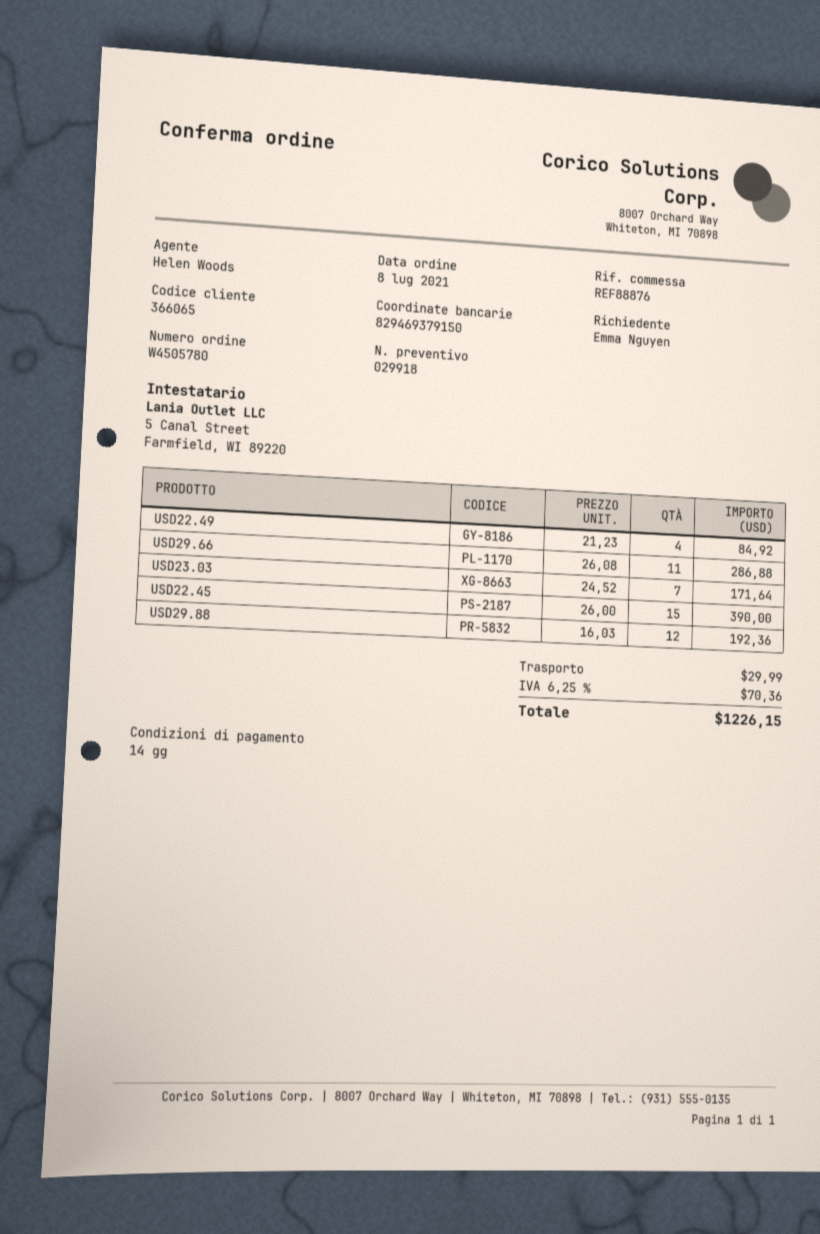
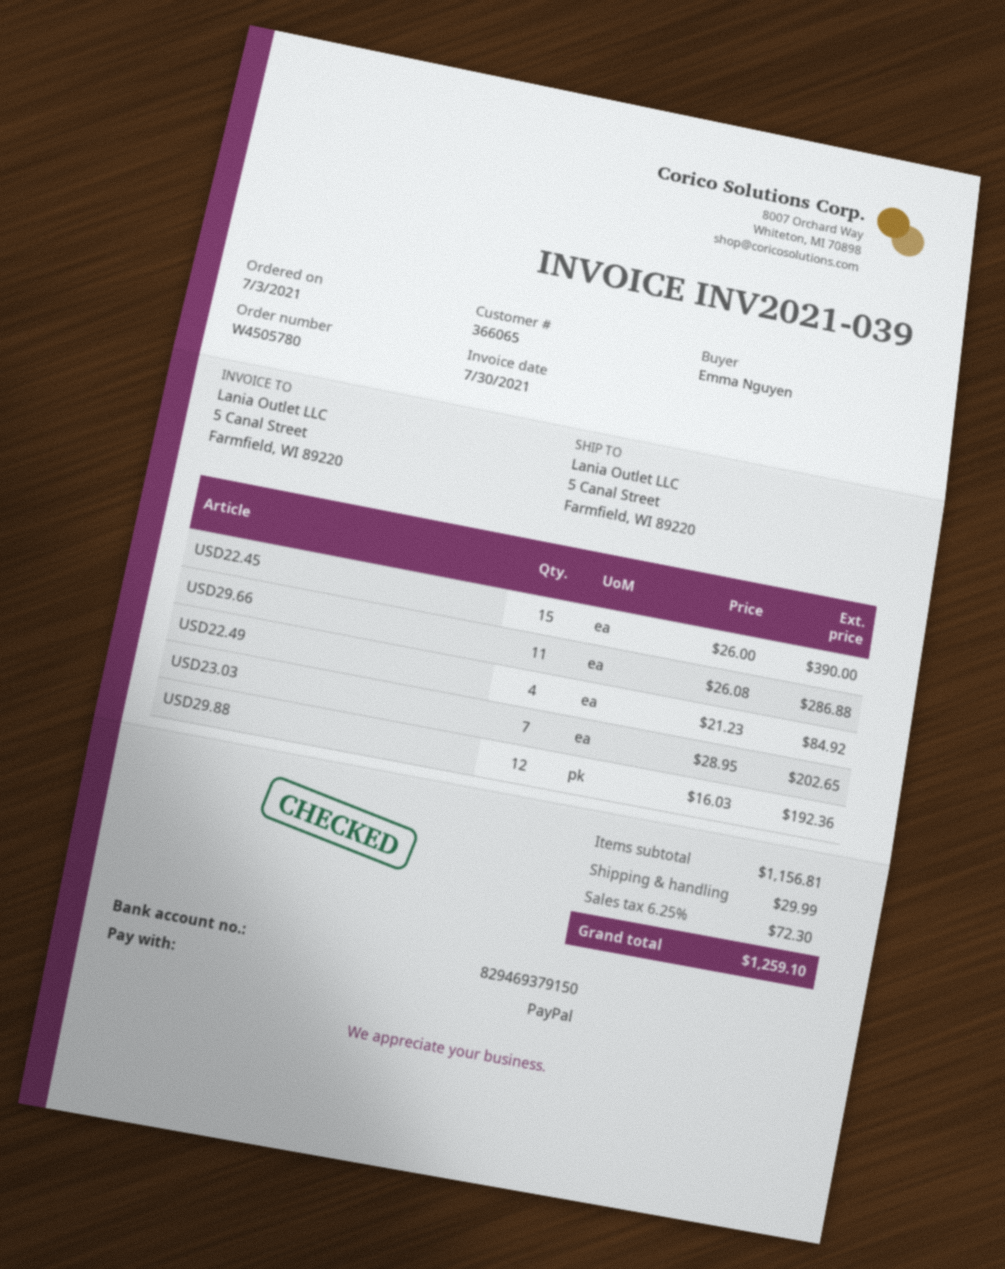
order date: 2021-07-08 -> 2021-07-03
USD23.03: 7 x 24.52 = 171.64 -> 7 x 28.95 = 202.65
tax: 6.25% = 70.36 -> 6.25% = 72.30
total: 1226.15 -> 1259.10

